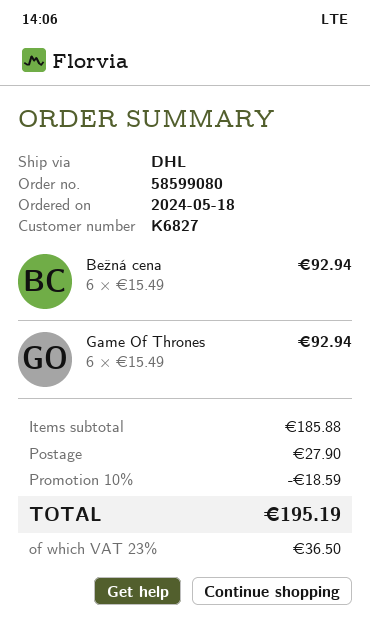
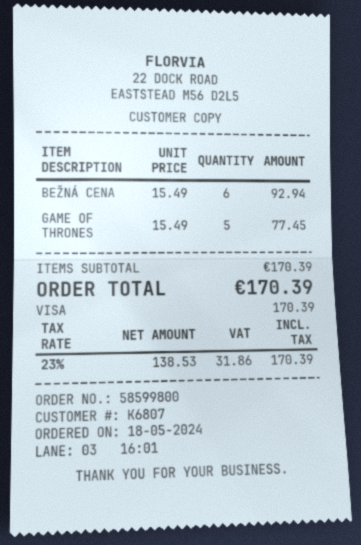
order number: 58599080 -> 58599800
customer number: K6827 -> K6807
Game Of Thrones: 6 x 15.49 = 92.94 -> 5 x 15.49 = 77.45
subtotal: 185.88 -> 170.39
discount: 10% = 18.59 -> none
shipping: 27.90 -> none
tax: 23% = 36.50 -> 23% = 31.86
total: 195.19 -> 170.39

